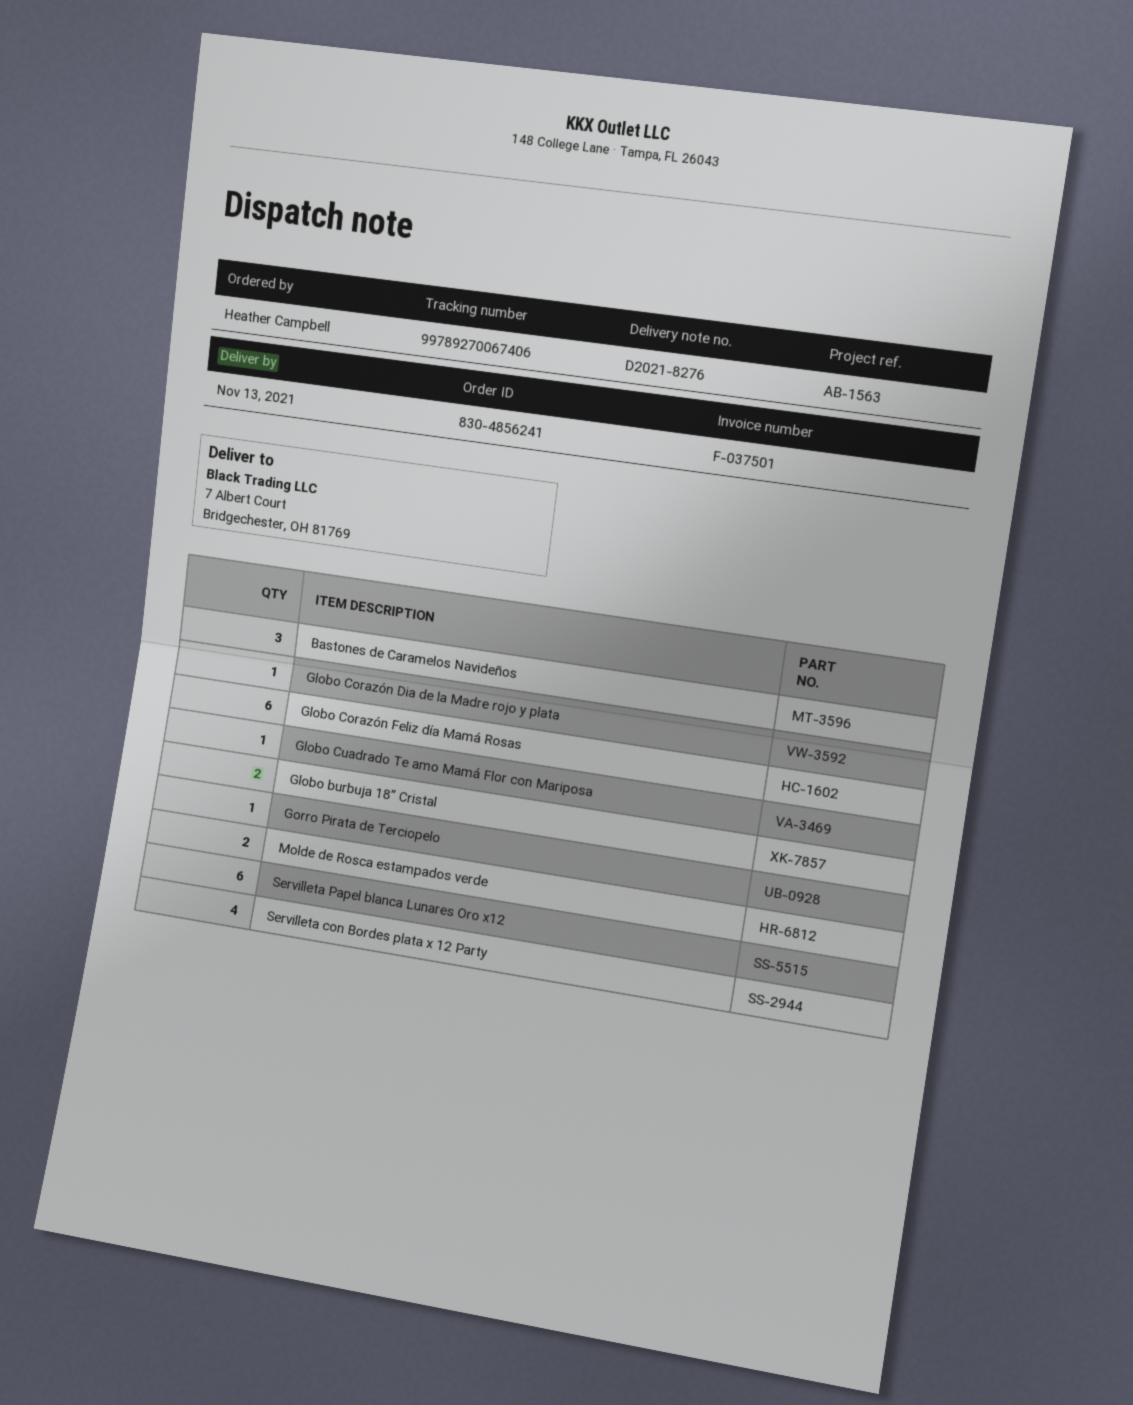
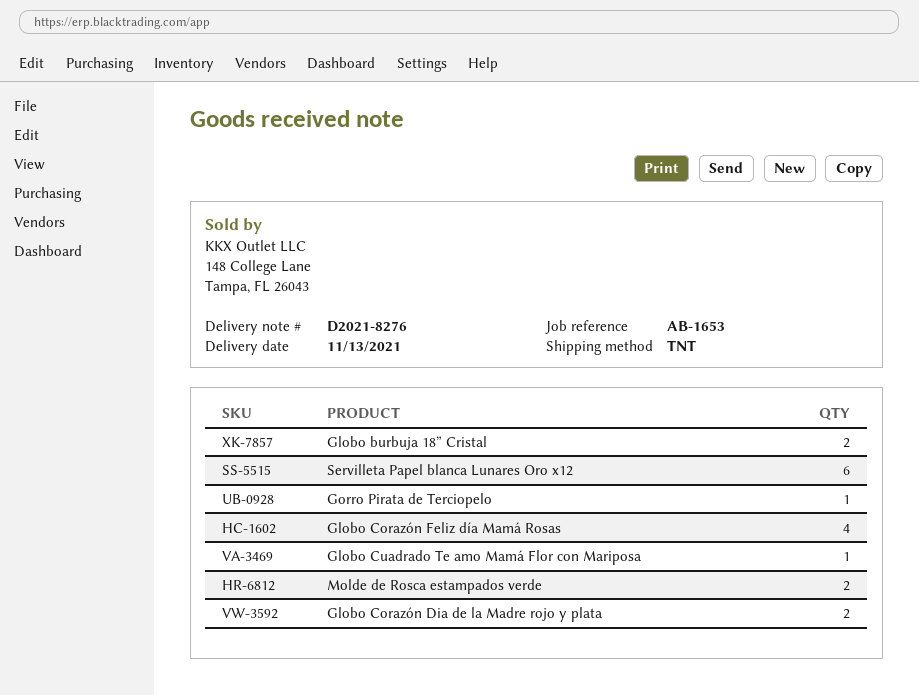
reference: AB-1563 -> AB-1653
Bastones de Caramelos Navideños: 3 -> none
Globo Corazón Dia de la Madre rojo y plata: 1 -> 2
Globo Corazón Feliz día Mamá Rosas: 6 -> 4
Servilleta con Bordes plata x 12 Party: 4 -> none

